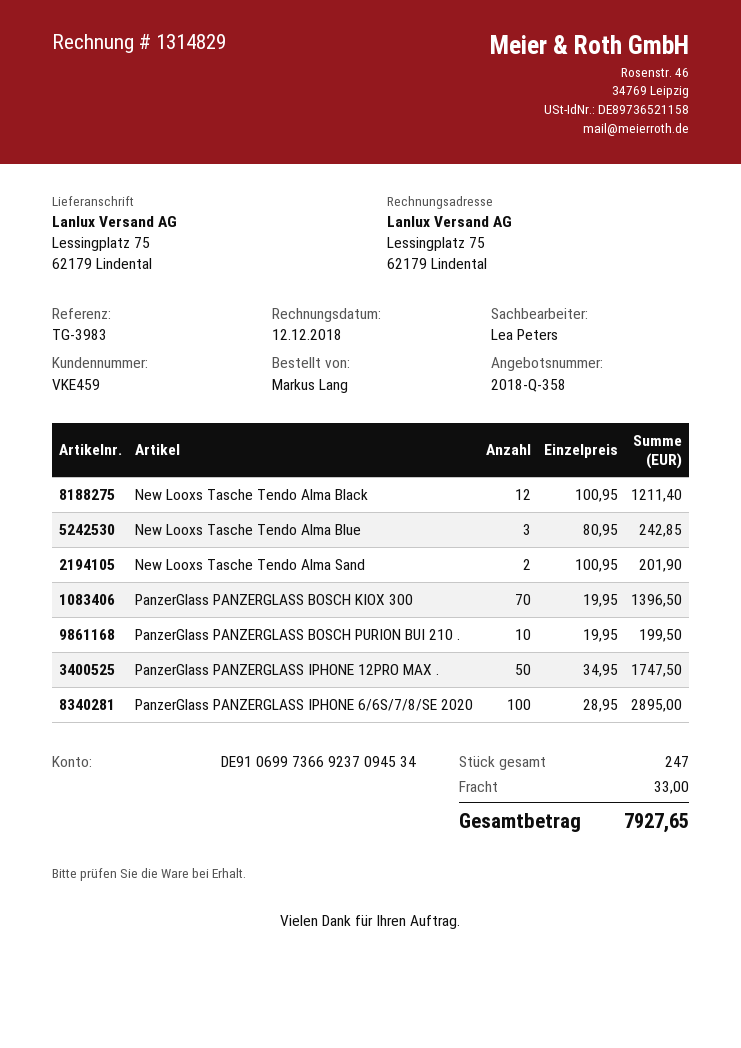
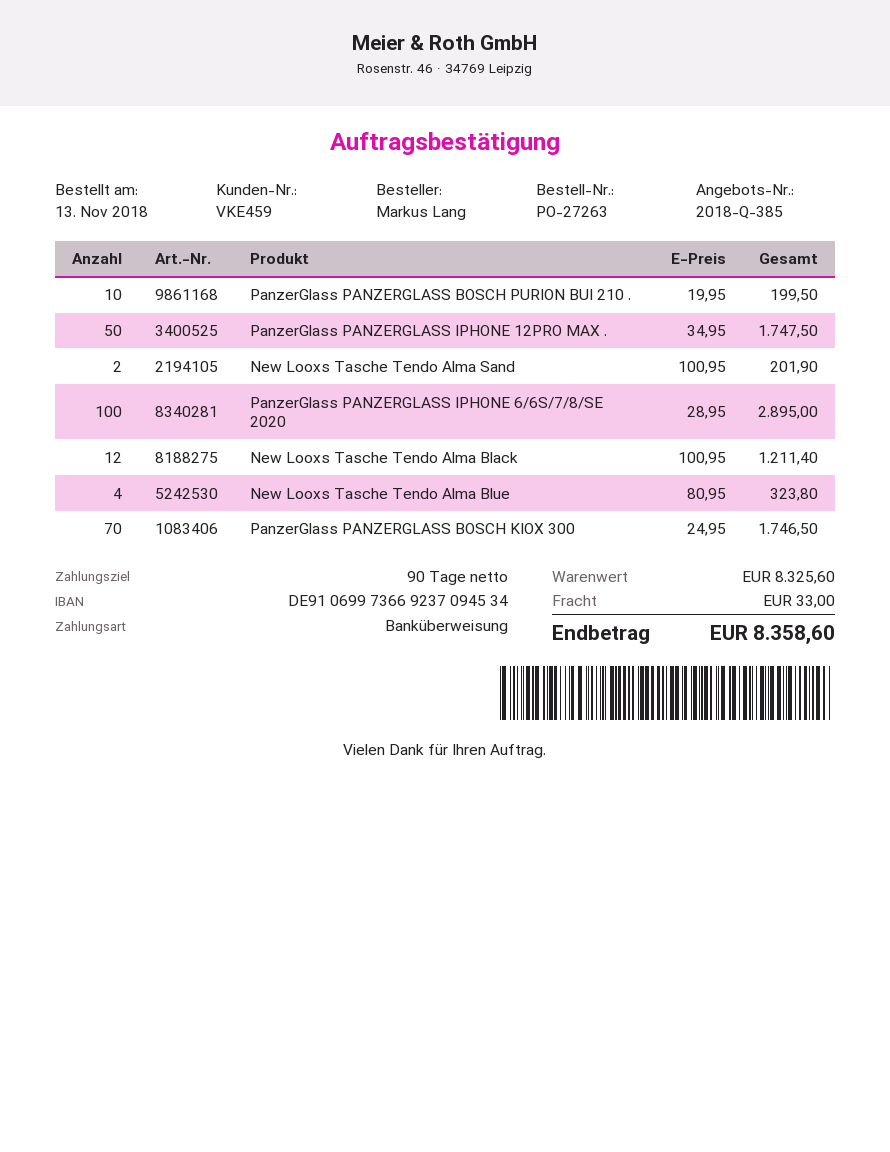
quote number: 2018-Q-358 -> 2018-Q-385
New Looxs Tasche Tendo Alma Blue: 3 x 80.95 = 242.85 -> 4 x 80.95 = 323.80
PanzerGlass PANZERGLASS BOSCH KIOX 300: 70 x 19.95 = 1396.50 -> 70 x 24.95 = 1746.50
total: 7927.65 -> 8358.60

